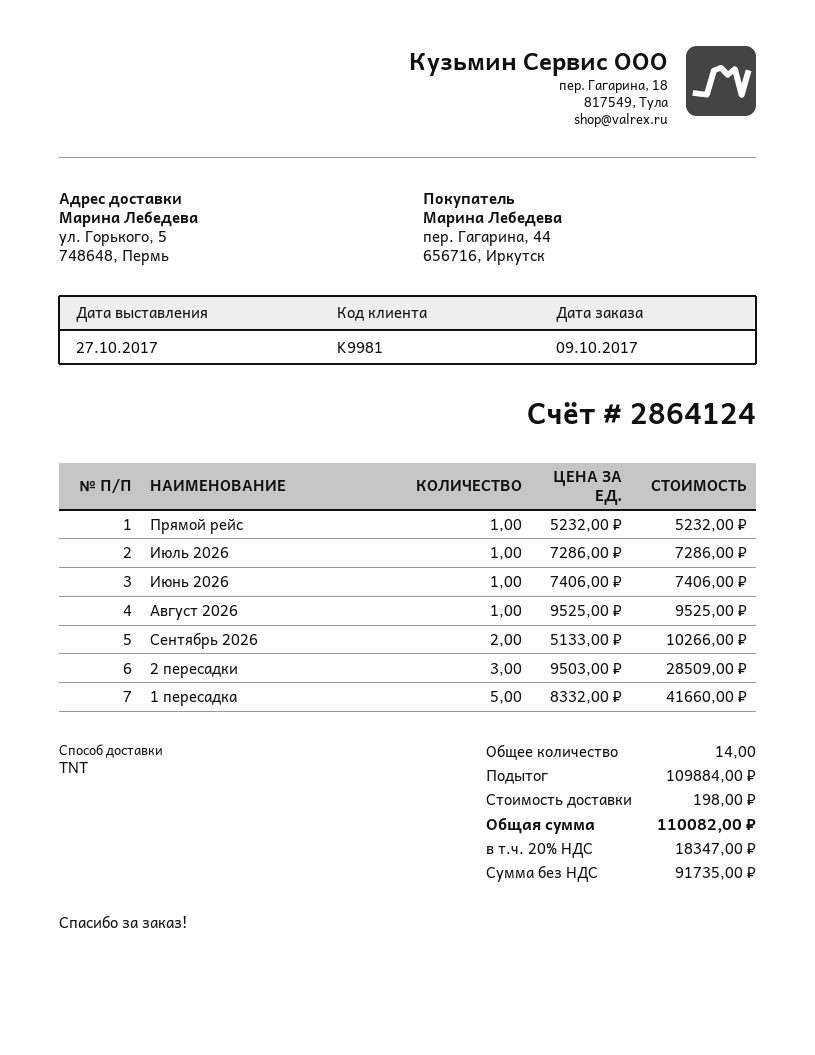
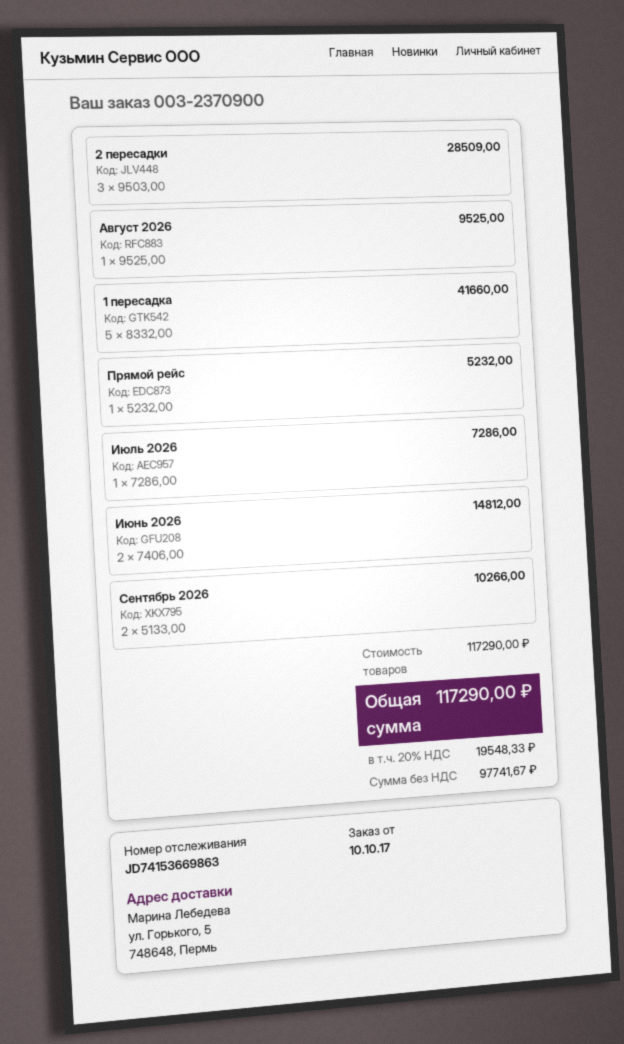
order date: 2017-10-09 -> 2017-10-10
Июнь 2026: 1 x 7406.00 = 7406.00 -> 2 x 7406.00 = 14812.00
subtotal: 109884.00 -> 117290.00
shipping: 198.00 -> none
net: 91735.00 -> 97741.67
tax: 20% = 18347.00 -> 20% = 19548.33
total: 110082.00 -> 117290.00

